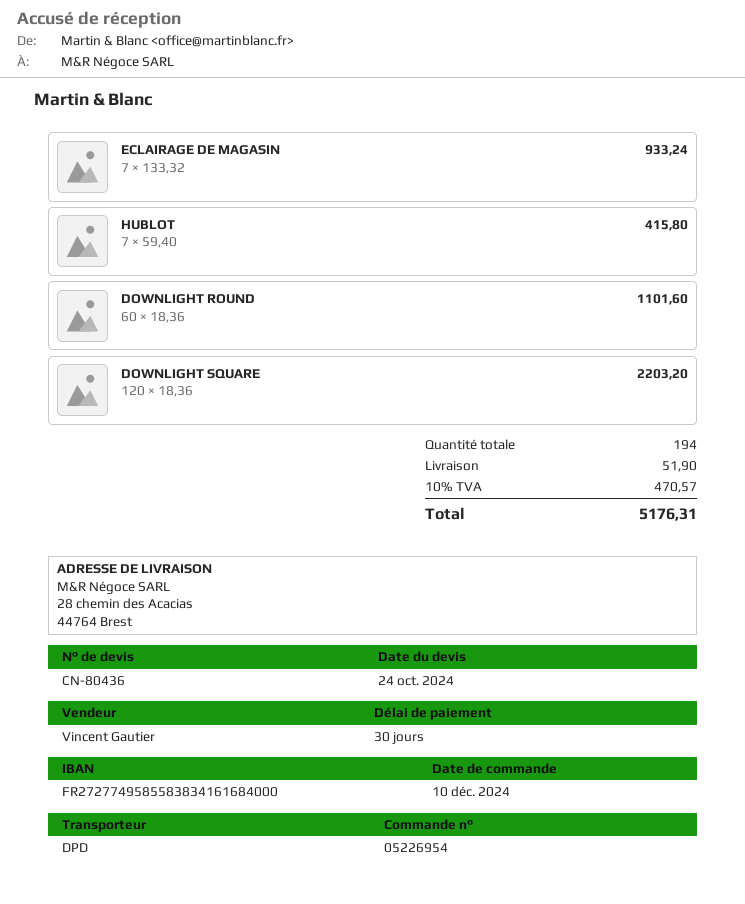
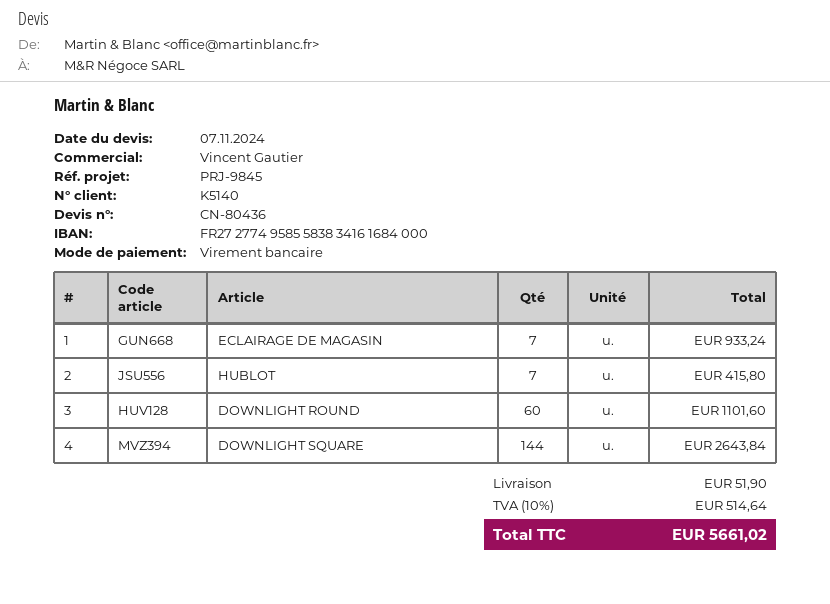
quote date: 2024-10-24 -> 2024-11-07
DOWNLIGHT SQUARE: 120 for 2203.20 -> 144 for 2643.84
tax: 10% = 470.57 -> 10% = 514.64
total: 5176.31 -> 5661.02

